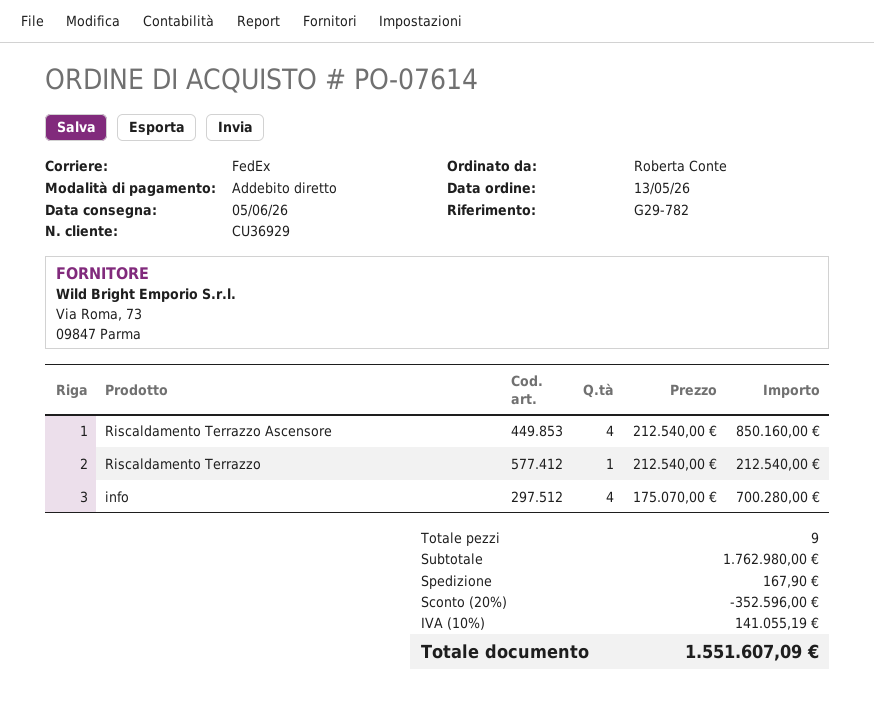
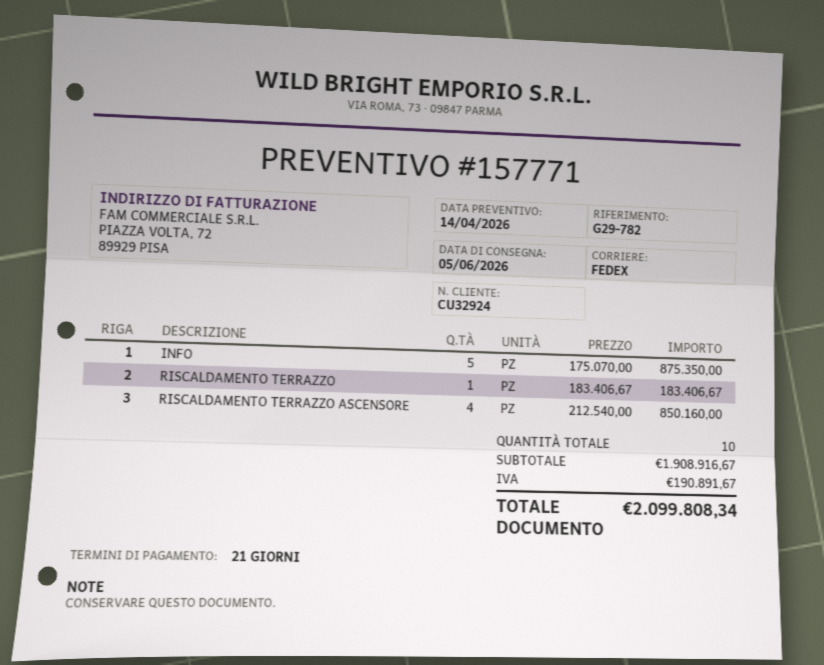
customer number: CU36929 -> CU32924
Riscaldamento Terrazzo: 1 x 212540.00 = 212540.00 -> 1 x 183406.67 = 183406.67
info: 4 x 175070.00 = 700280.00 -> 5 x 175070.00 = 875350.00
total quantity: 9 -> 10
subtotal: 1762980.00 -> 1908916.67
discount: 20% = 352596.00 -> none
shipping: 167.90 -> none
tax: 141055.19 -> 190891.67
total: 1551607.09 -> 2099808.34

